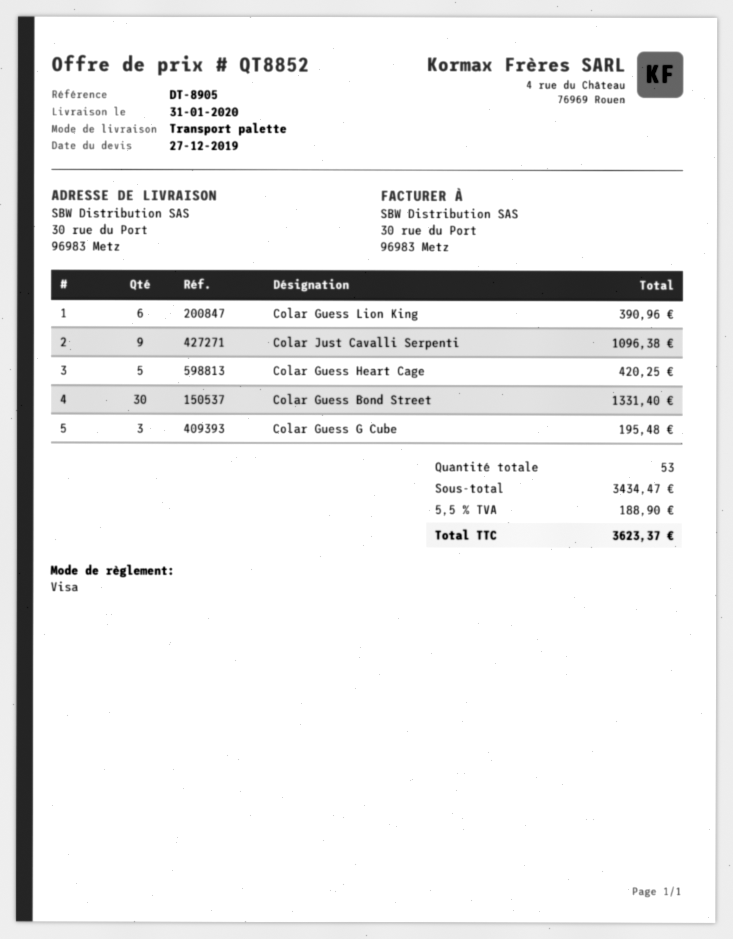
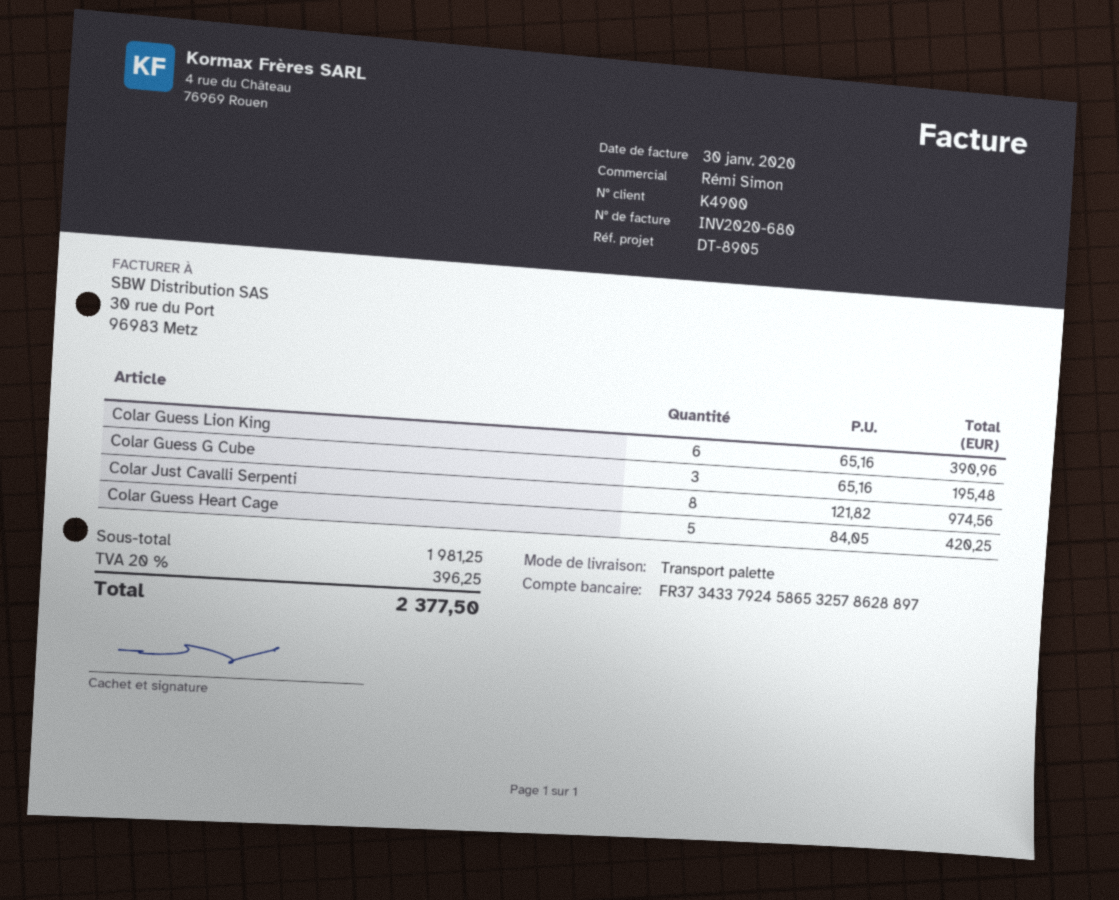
Colar Just Cavalli Serpenti: 9 for 1096.38 -> 8 for 974.56
Colar Guess Bond Street: 30 for 1331.40 -> none
subtotal: 3434.47 -> 1981.25
tax: 5.5% = 188.90 -> 20% = 396.25
total: 3623.37 -> 2377.50

